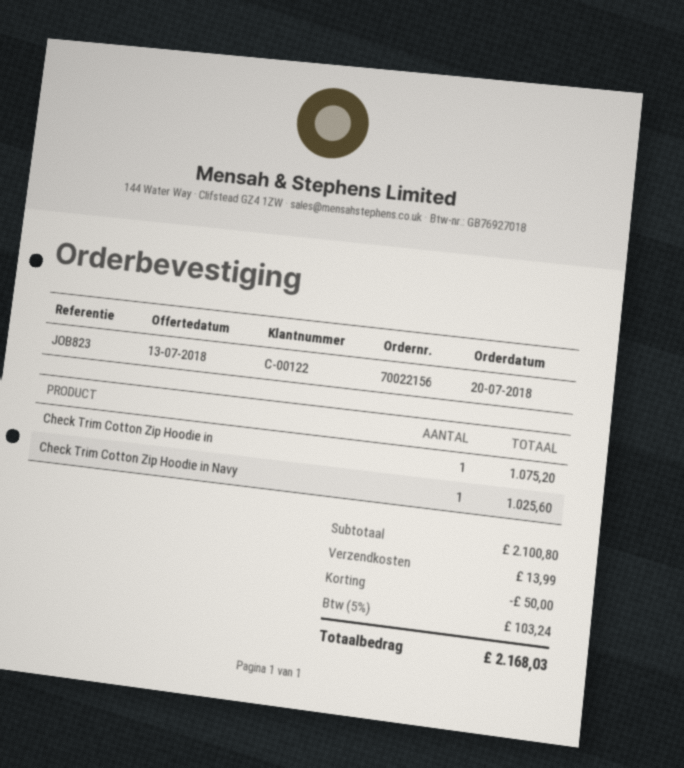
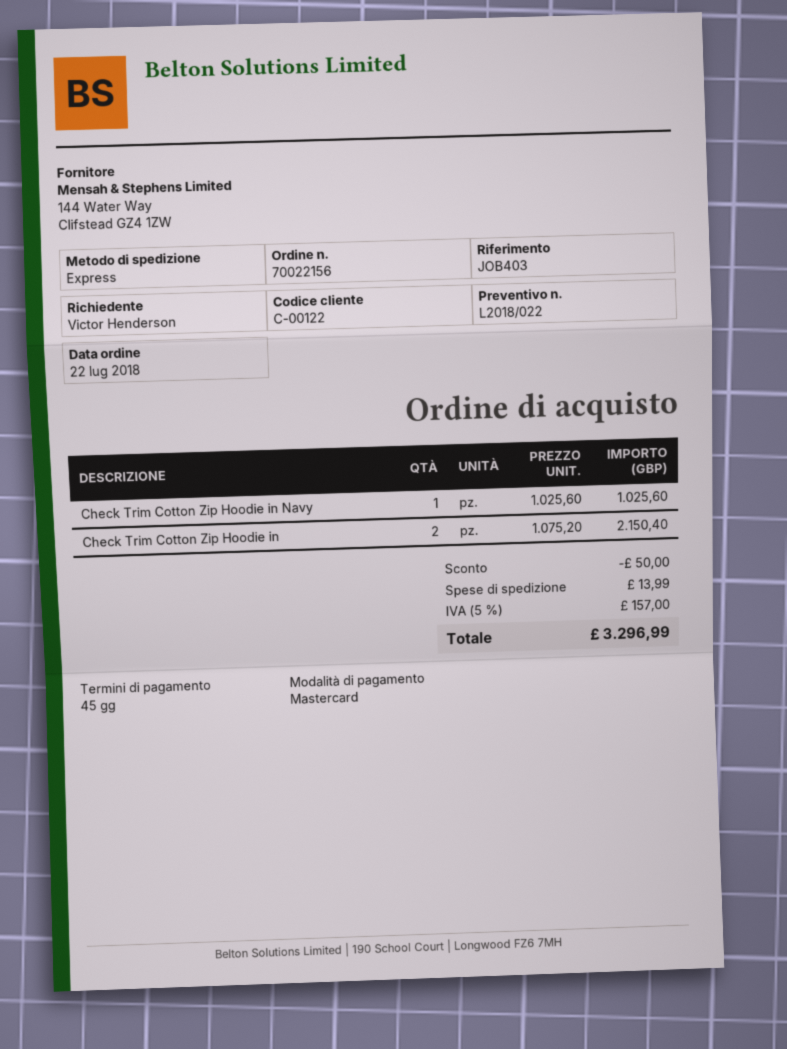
order date: 2018-07-20 -> 2018-07-22
reference: JOB823 -> JOB403
Check Trim Cotton Zip Hoodie in: 1 for 1075.20 -> 2 for 2150.40
tax: 5% = 103.24 -> 5% = 157.00
total: 2168.03 -> 3296.99

